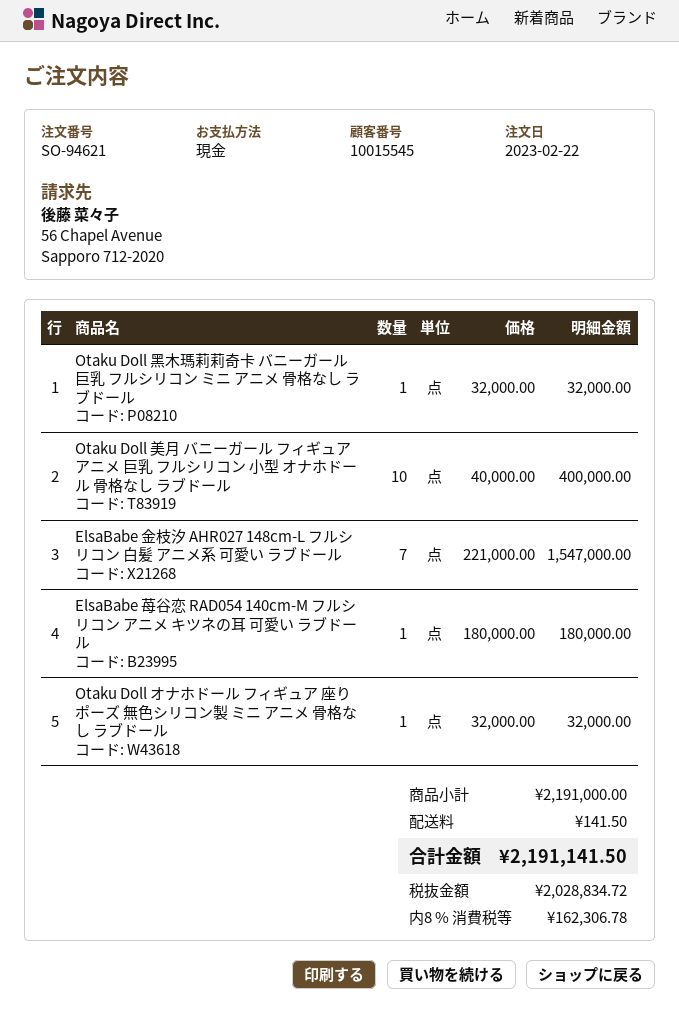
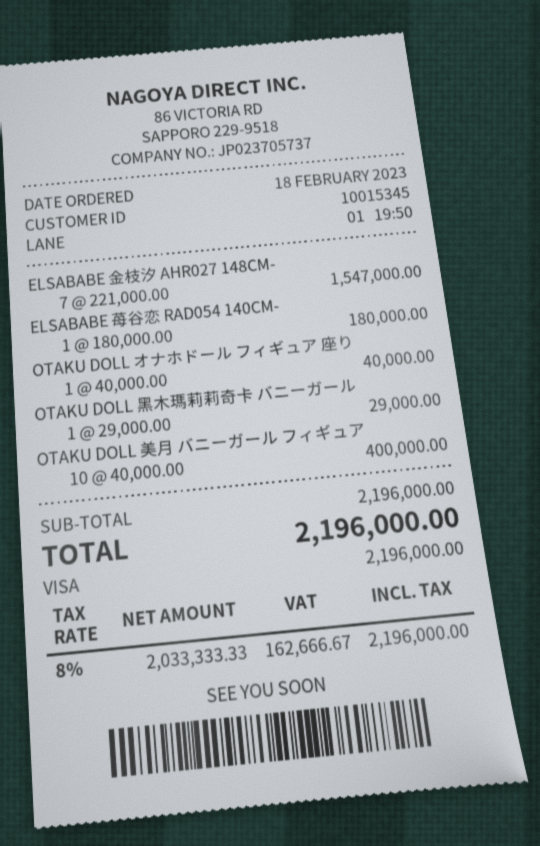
order date: 2023-02-22 -> 2023-02-18
customer number: 10015545 -> 10015345
payment method: cash -> Visa
Otaku Doll 黑木瑪莉莉奇卡 バニーガール 巨乳 フルシリコン ミニ アニメ 骨格なし ラブドール: 1 x 32000.00 = 32000.00 -> 1 x 29000.00 = 29000.00
Otaku Doll オナホドール フィギュア 座りポーズ 無色シリコン製 ミニ アニメ 骨格なし ラブドール: 1 x 32000.00 = 32000.00 -> 1 x 40000.00 = 40000.00
subtotal: 2191000.00 -> 2196000.00
shipping: 141.50 -> none
net: 2028834.72 -> 2033333.33
tax: 8% = 162306.78 -> 8% = 162666.67
total: 2191141.50 -> 2196000.00

